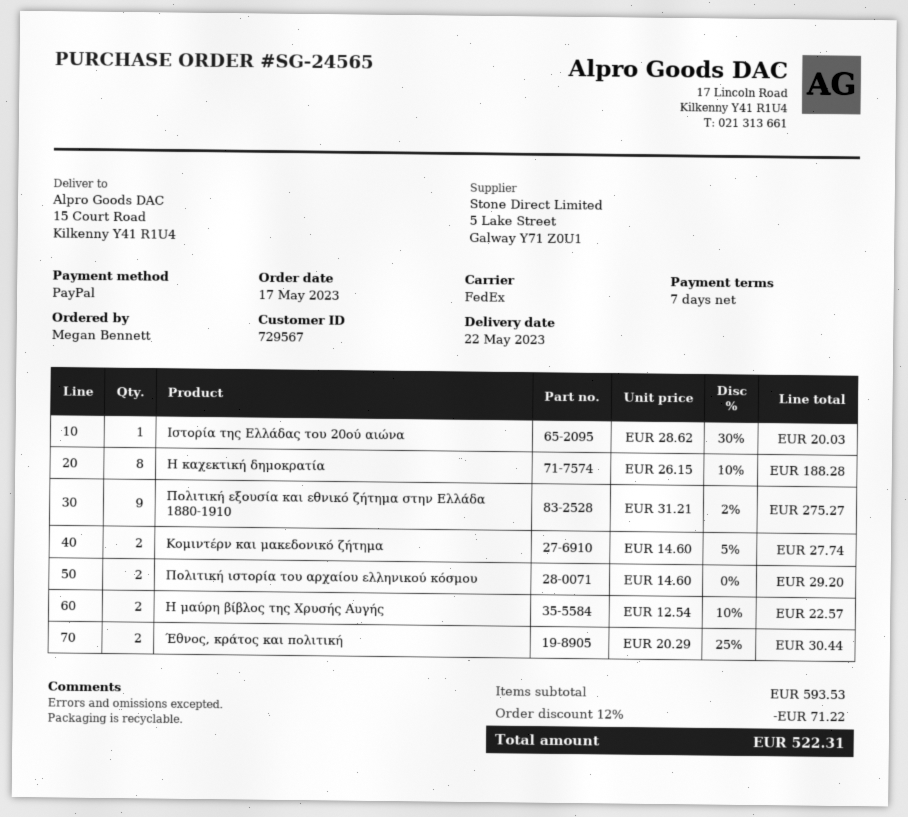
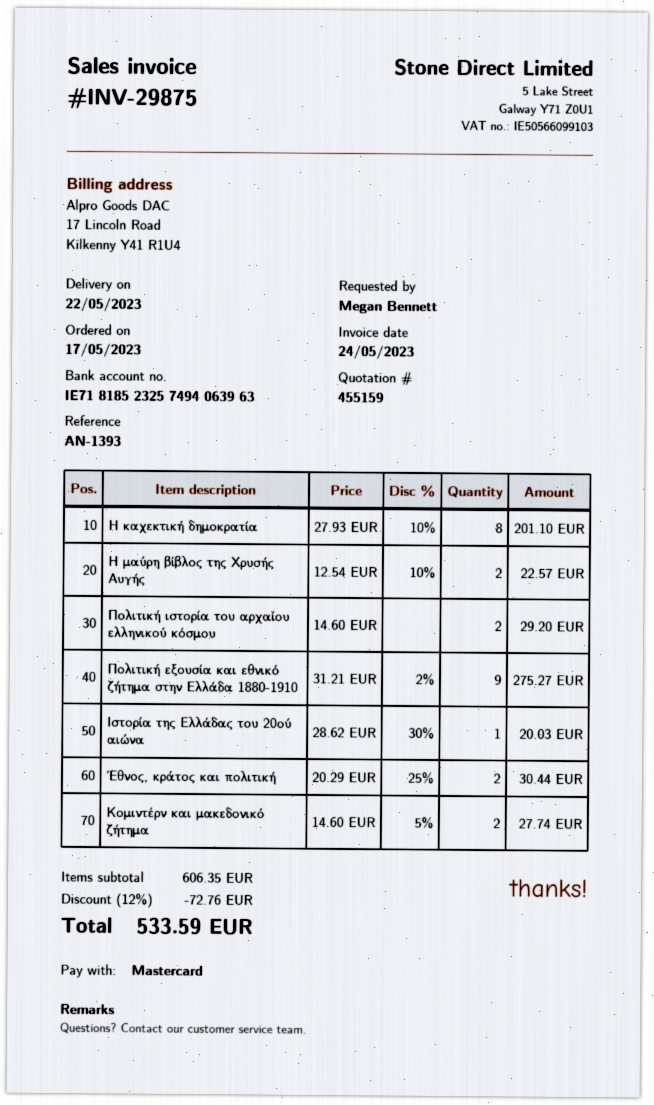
payment method: PayPal -> Mastercard
Η καχεκτική δημοκρατία: 8 x 26.15 - 10% = 188.28 -> 8 x 27.93 - 10% = 201.10
subtotal: 593.53 -> 606.35
discount: 12% = 71.22 -> 12% = 72.76
total: 522.31 -> 533.59

